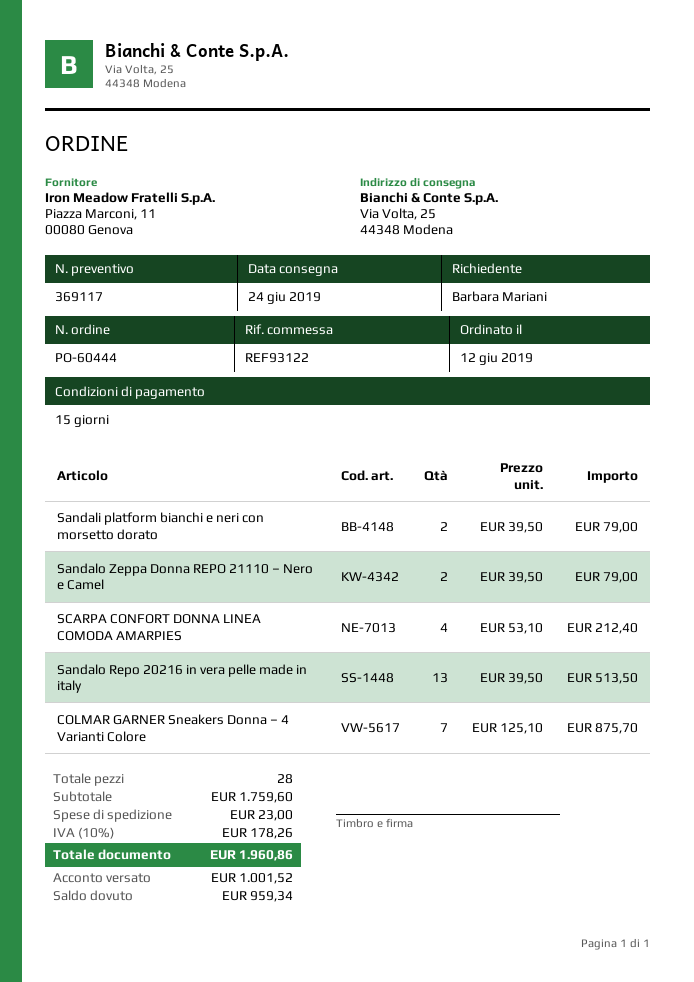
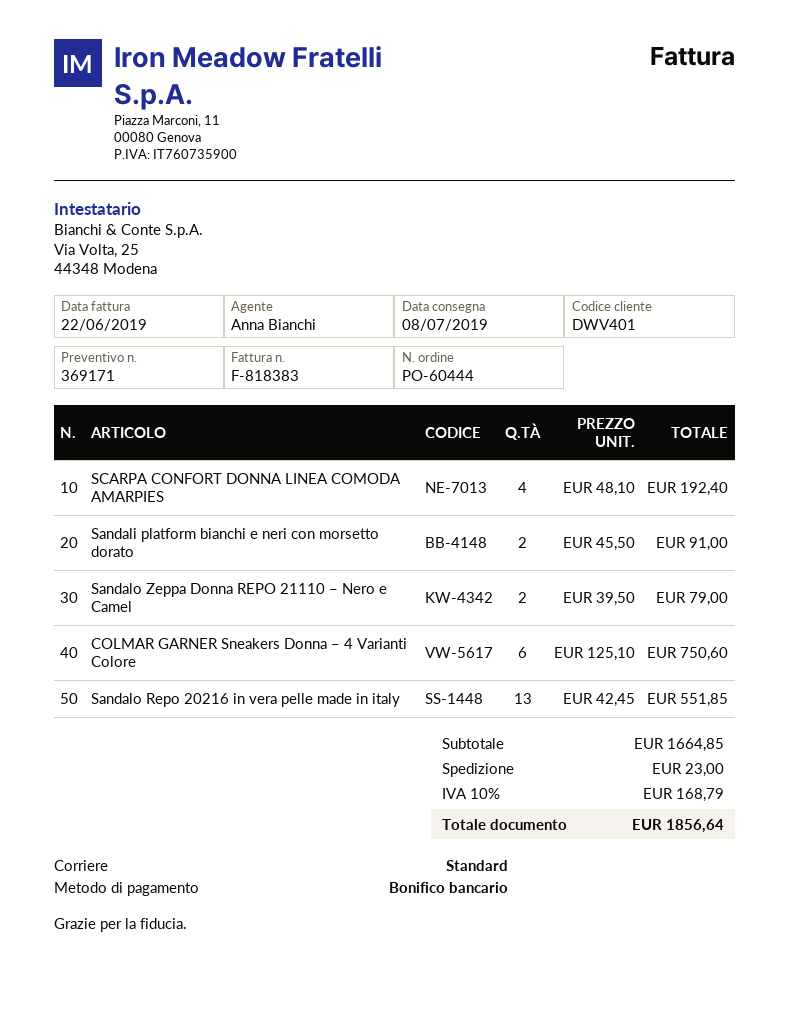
quote number: 369117 -> 369171
delivery date: 2019-06-24 -> 2019-07-08
Sandali platform bianchi e neri con morsetto dorato: 2 x 39.50 = 79.00 -> 2 x 45.50 = 91.00
SCARPA CONFORT DONNA LINEA COMODA AMARPIES: 4 x 53.10 = 212.40 -> 4 x 48.10 = 192.40
Sandalo Repo 20216 in vera pelle made in italy: 13 x 39.50 = 513.50 -> 13 x 42.45 = 551.85
COLMAR GARNER Sneakers Donna – 4 Varianti Colore: 7 x 125.10 = 875.70 -> 6 x 125.10 = 750.60
subtotal: 1759.60 -> 1664.85
tax: 10% = 178.26 -> 10% = 168.79
total: 1960.86 -> 1856.64

